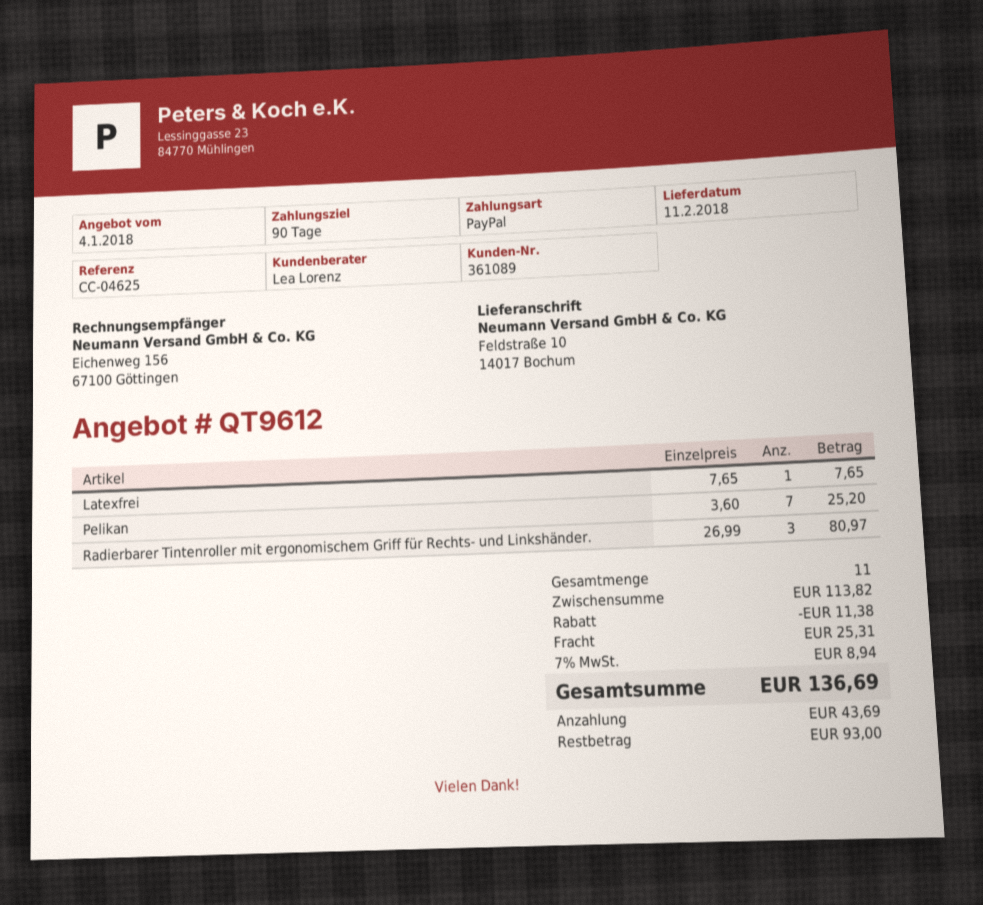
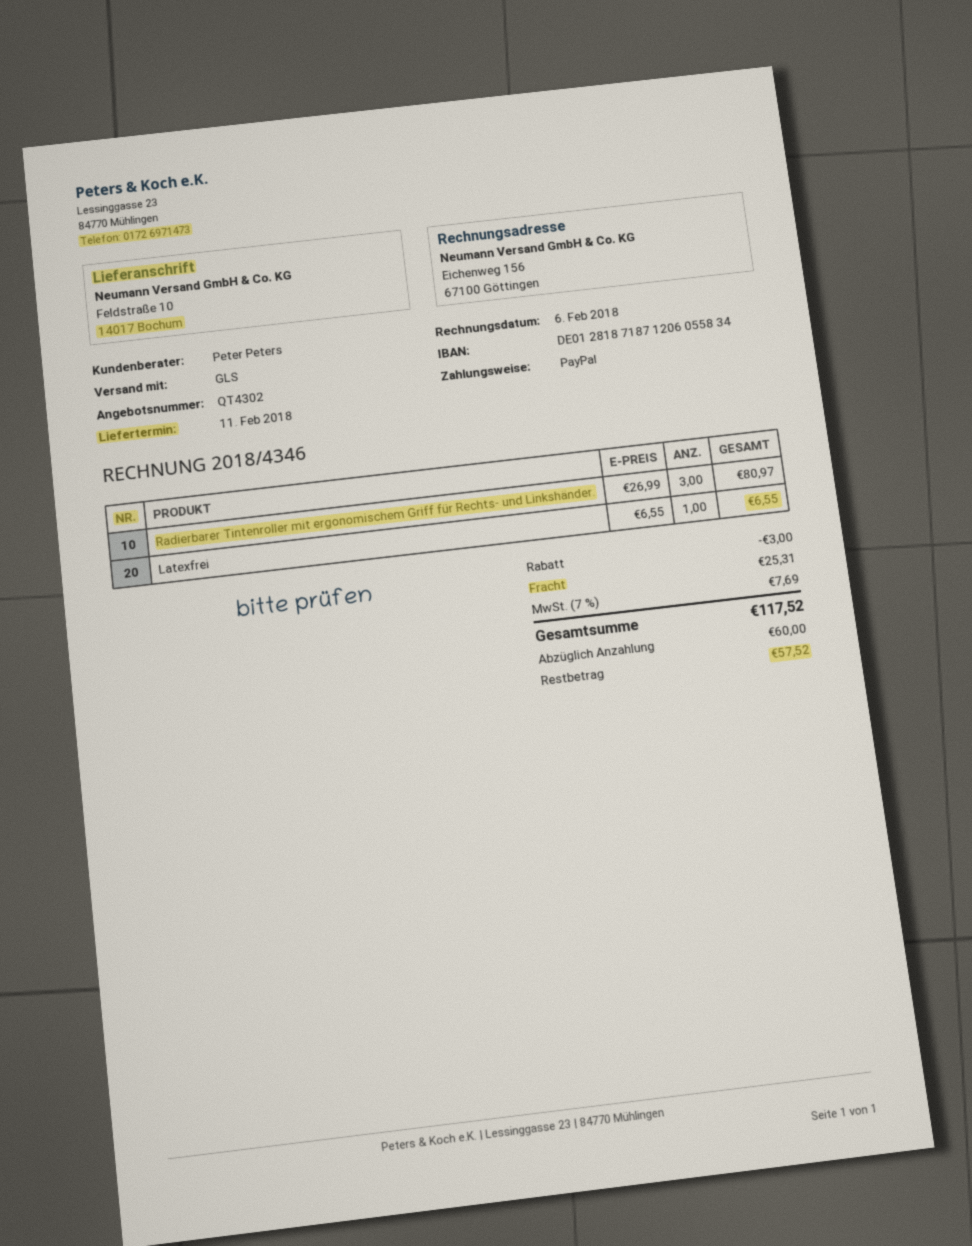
quote number: QT9612 -> QT4302
sales rep: Lea Lorenz -> Peter Peters
Latexfrei: 1 x 7.65 = 7.65 -> 1 x 6.55 = 6.55
Pelikan: 7 x 3.60 = 25.20 -> none
discount: 11.38 -> 3.00
tax: 7% = 8.94 -> 7% = 7.69
total: 136.69 -> 117.52
deposit: 43.69 -> 60.00
balance: 93.00 -> 57.52

